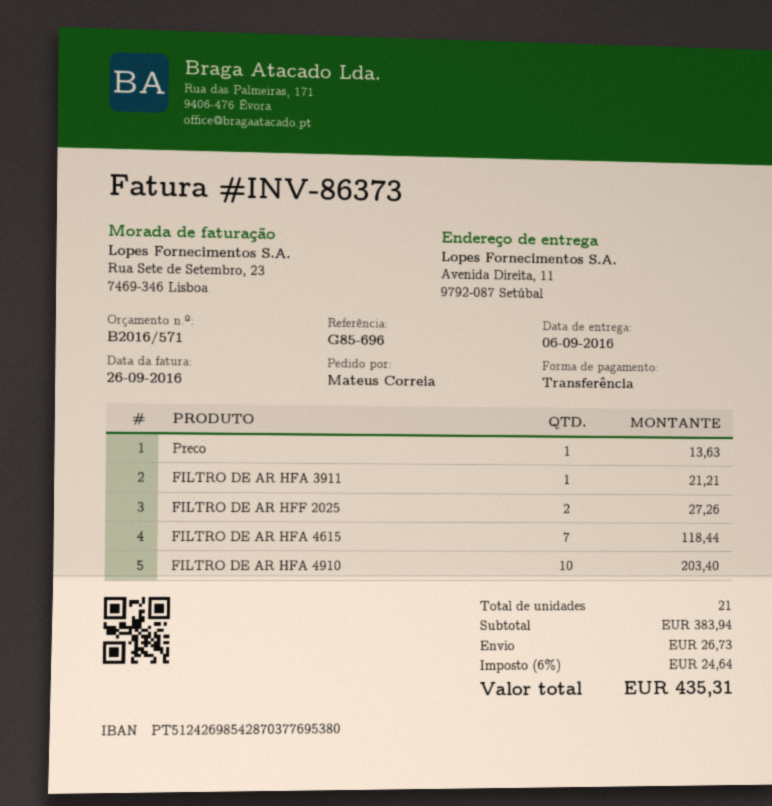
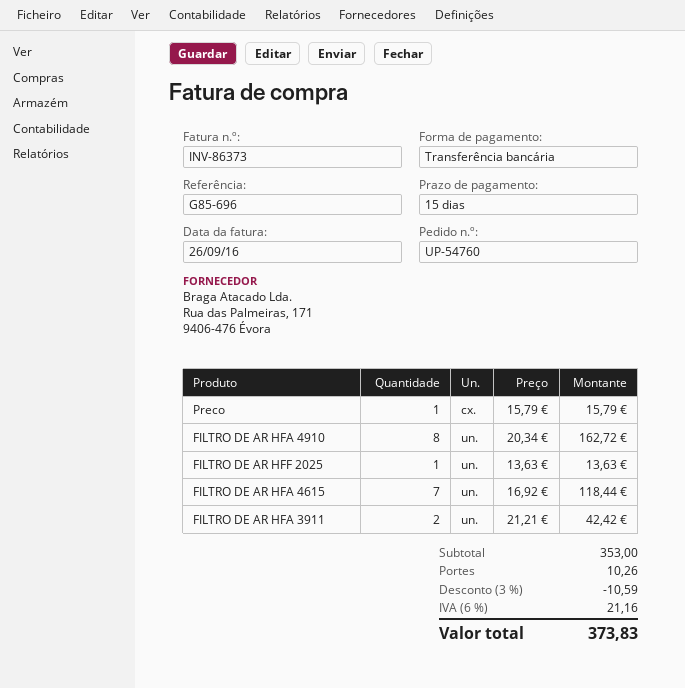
Preco: 1 for 13.63 -> 1 for 15.79
FILTRO DE AR HFA 3911: 1 for 21.21 -> 2 for 42.42
FILTRO DE AR HFF 2025: 2 for 27.26 -> 1 for 13.63
FILTRO DE AR HFA 4910: 10 for 203.40 -> 8 for 162.72
subtotal: 383.94 -> 353.00
discount: none -> 3% = 10.59
shipping: 26.73 -> 10.26
tax: 6% = 24.64 -> 6% = 21.16
total: 435.31 -> 373.83

